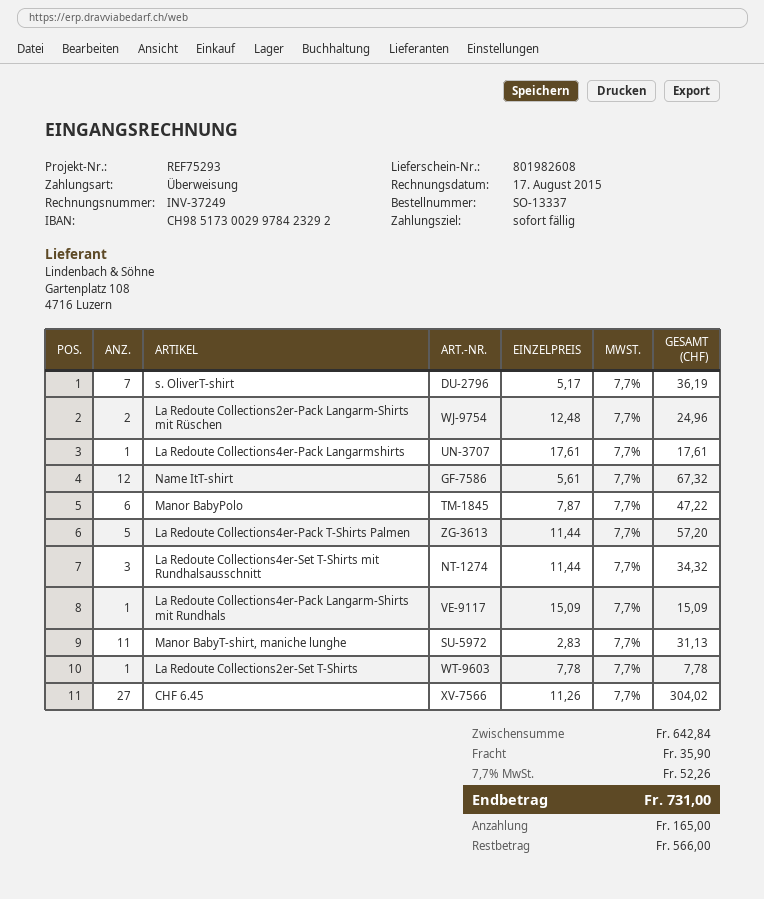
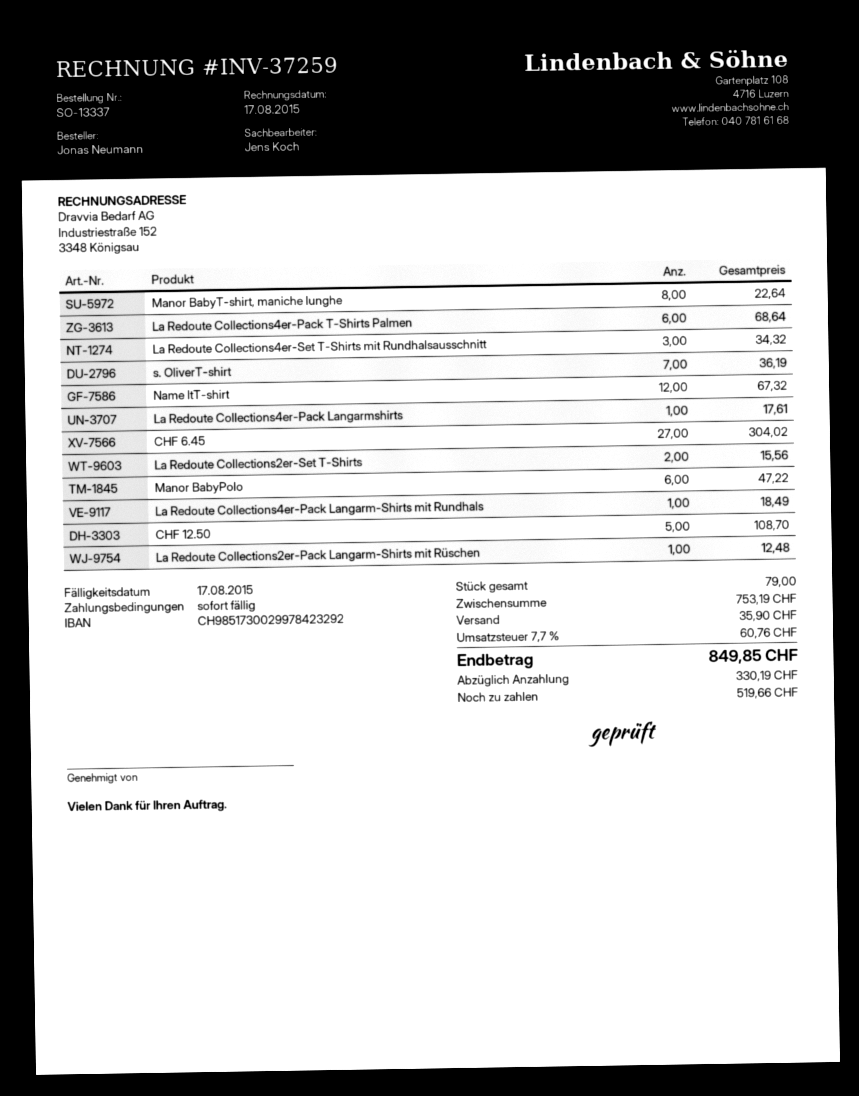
invoice number: INV-37249 -> INV-37259
La Redoute Collections2er-Pack Langarm-Shirts mit Rüschen: 2 for 24.96 -> 1 for 12.48
La Redoute Collections4er-Pack T-Shirts Palmen: 5 for 57.20 -> 6 for 68.64
La Redoute Collections4er-Pack Langarm-Shirts mit Rundhals: 1 for 15.09 -> 1 for 18.49
Manor BabyT-shirt, maniche lunghe: 11 for 31.13 -> 8 for 22.64
La Redoute Collections2er-Set T-Shirts: 1 for 7.78 -> 2 for 15.56
CHF 12.50: none -> 5 for 108.70
subtotal: 642.84 -> 753.19
tax: 7.7% = 52.26 -> 7.7% = 60.76
total: 731.00 -> 849.85
deposit: 165.00 -> 330.19
balance: 566.00 -> 519.66

